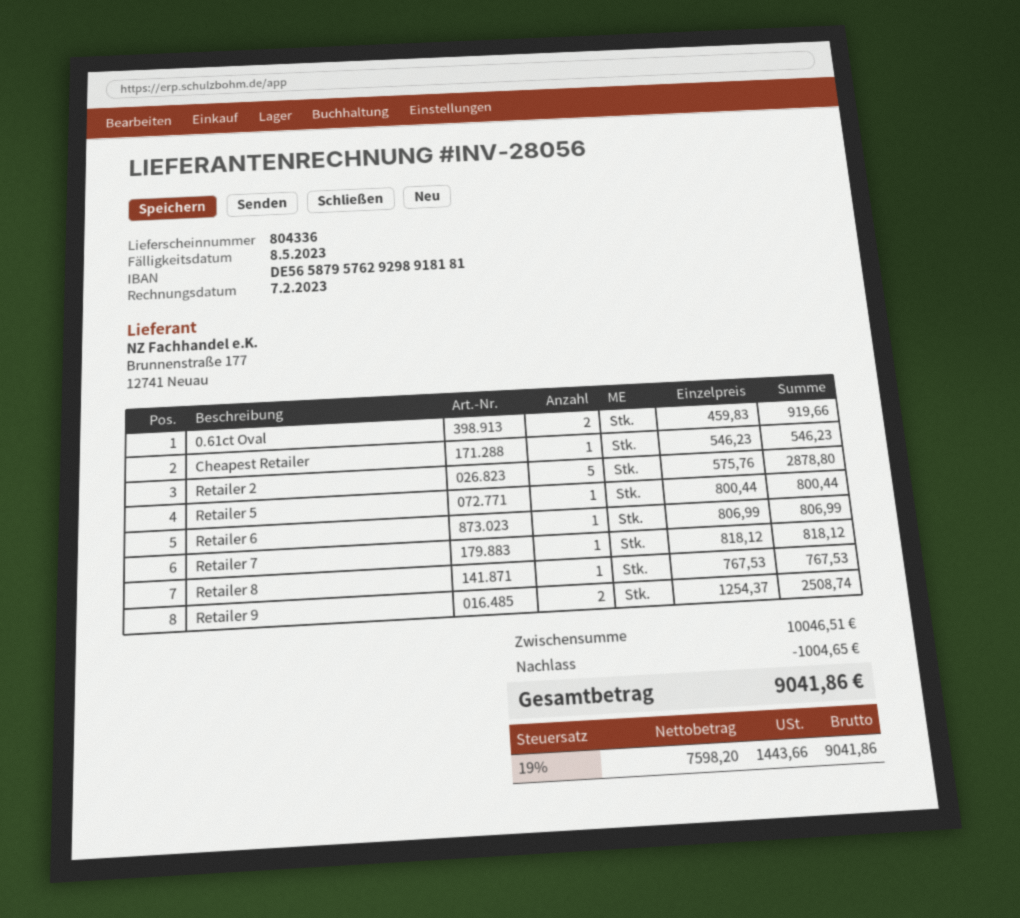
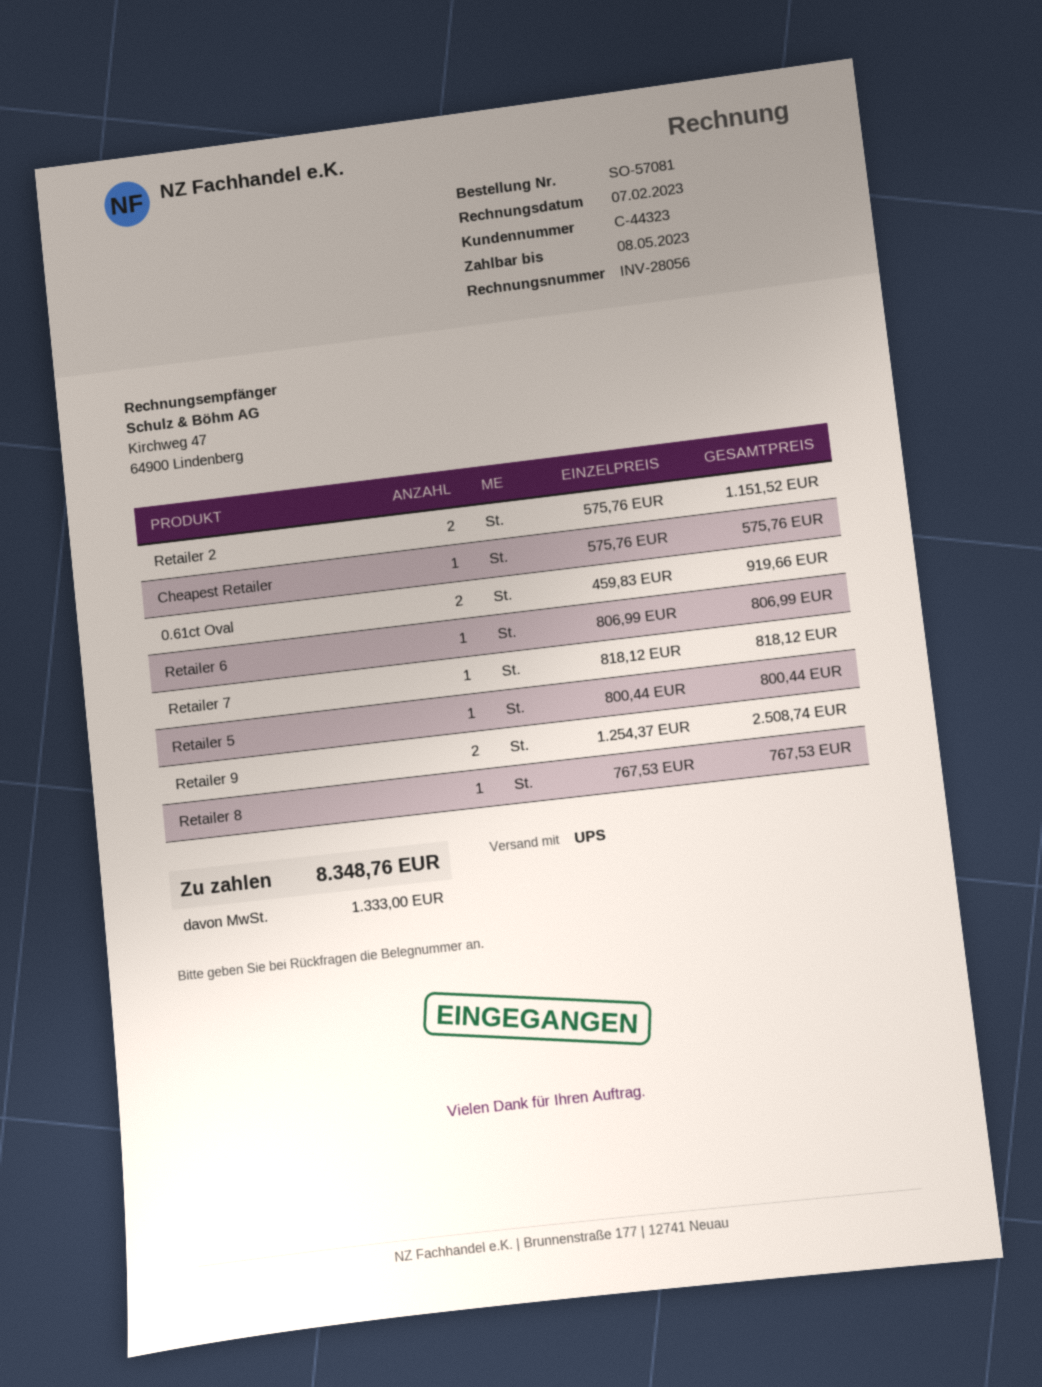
Cheapest Retailer: 1 x 546.23 = 546.23 -> 1 x 575.76 = 575.76
Retailer 2: 5 x 575.76 = 2878.80 -> 2 x 575.76 = 1151.52
discount: 1004.65 -> none
tax: 1443.66 -> 1333.00
total: 9041.86 -> 8348.76

